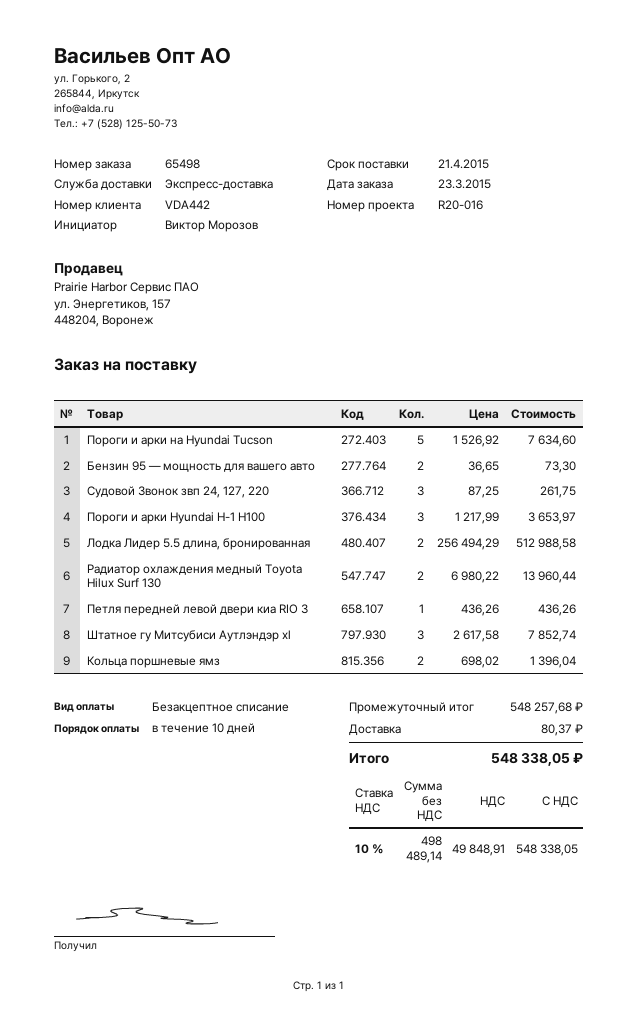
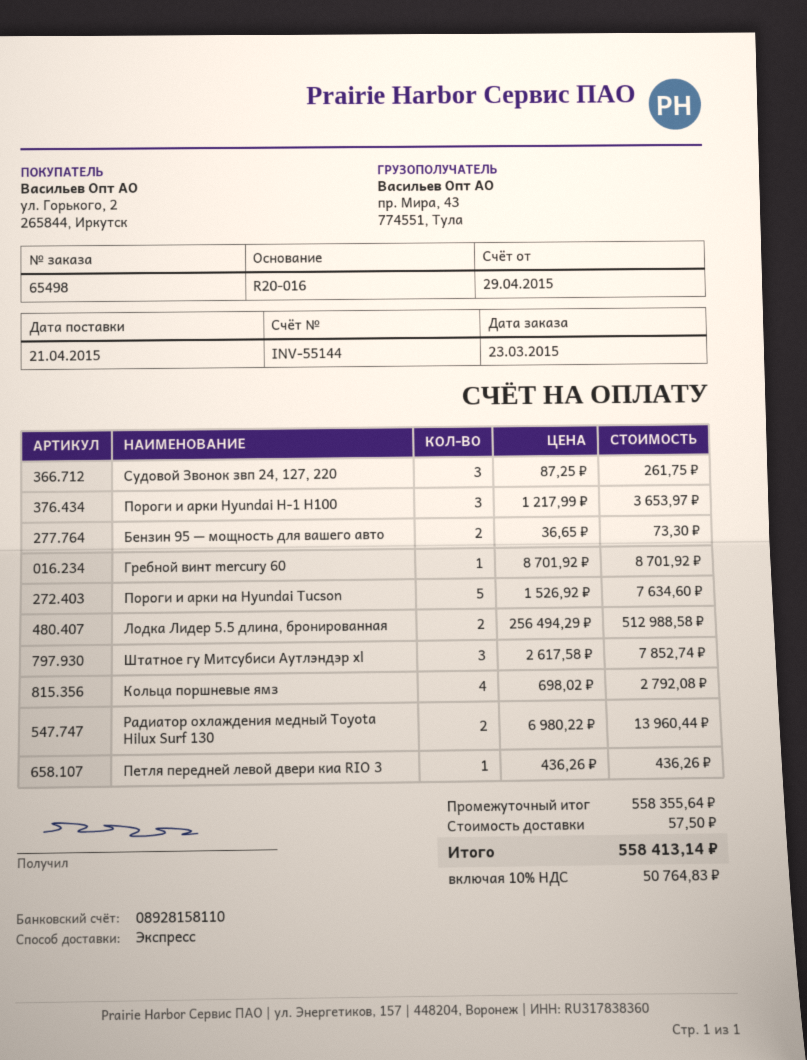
Кольца поршневые ямз: 2 x 698.02 = 1396.04 -> 4 x 698.02 = 2792.08
Гребной винт mercury 60: none -> 1 x 8701.92 = 8701.92
subtotal: 548257.68 -> 558355.64
shipping: 80.37 -> 57.50
tax: 10% = 49848.91 -> 10% = 50764.83
total: 548338.05 -> 558413.14

